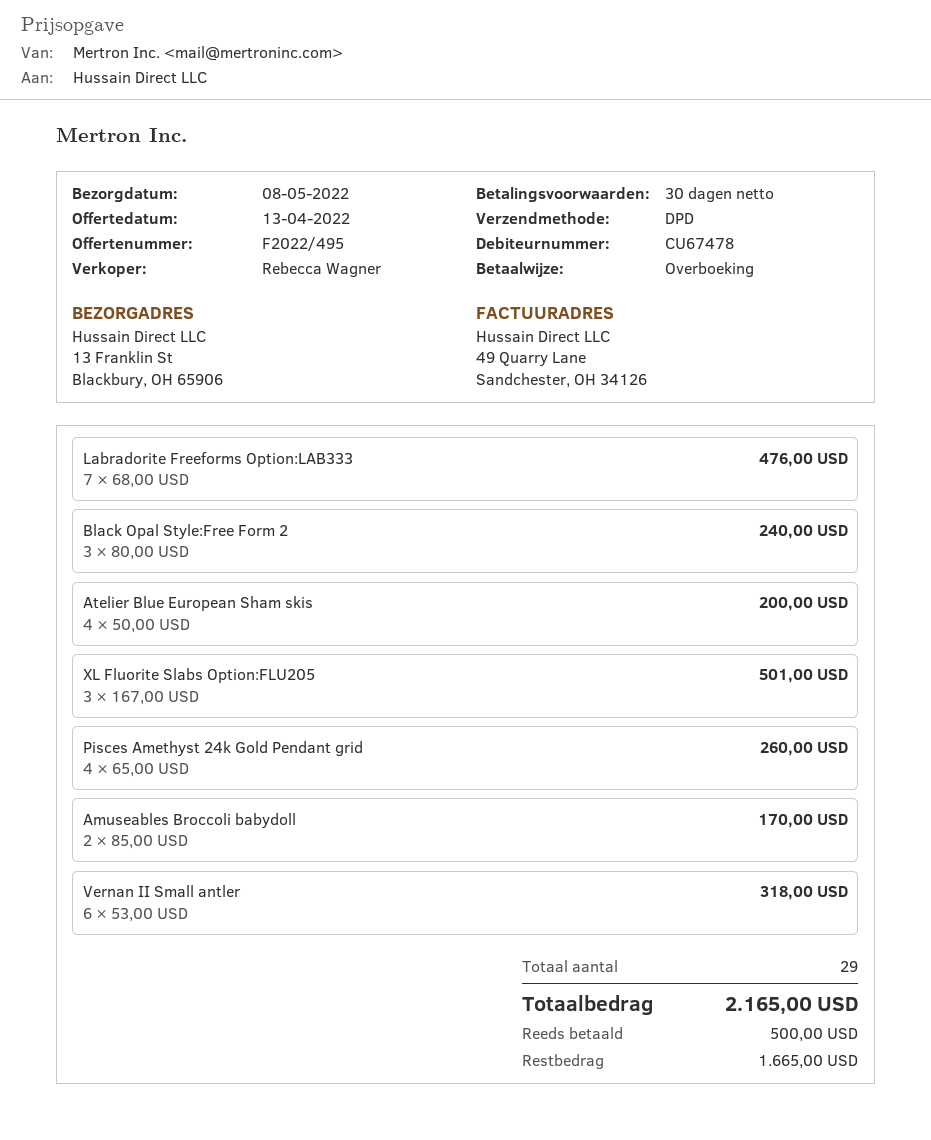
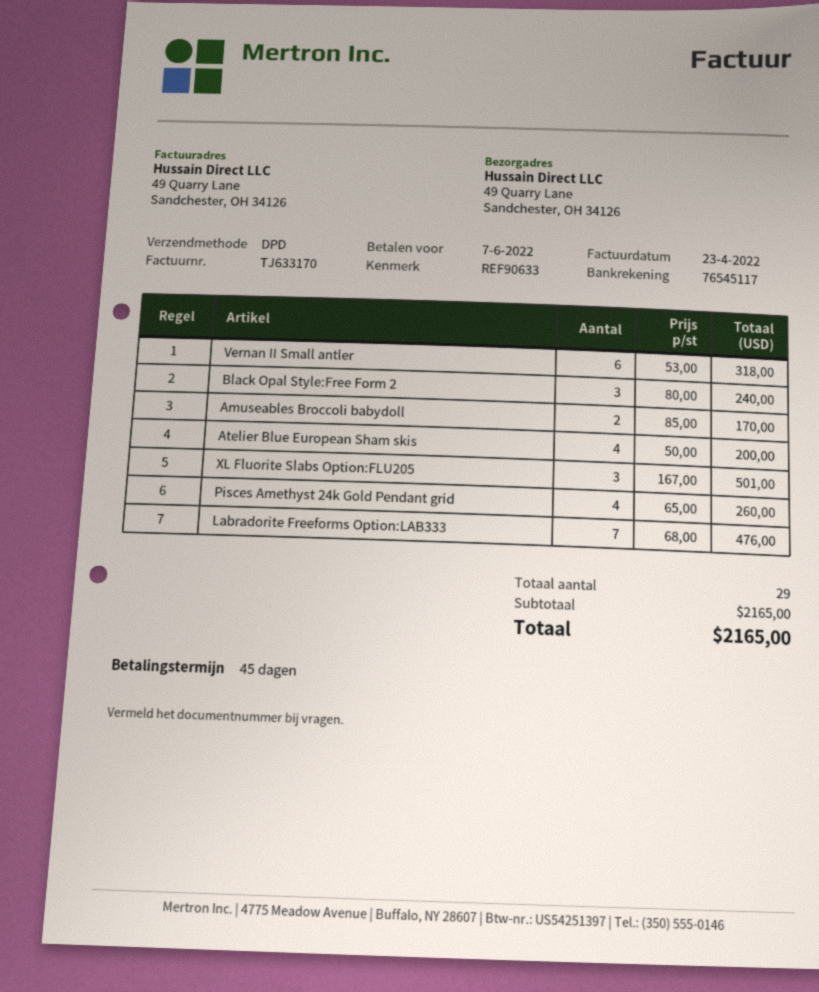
payment terms: 30 days -> 45 days
ship to: 13 Franklin St, Blackbury, OH 65906 -> 49 Quarry Lane, Sandchester, OH 34126

